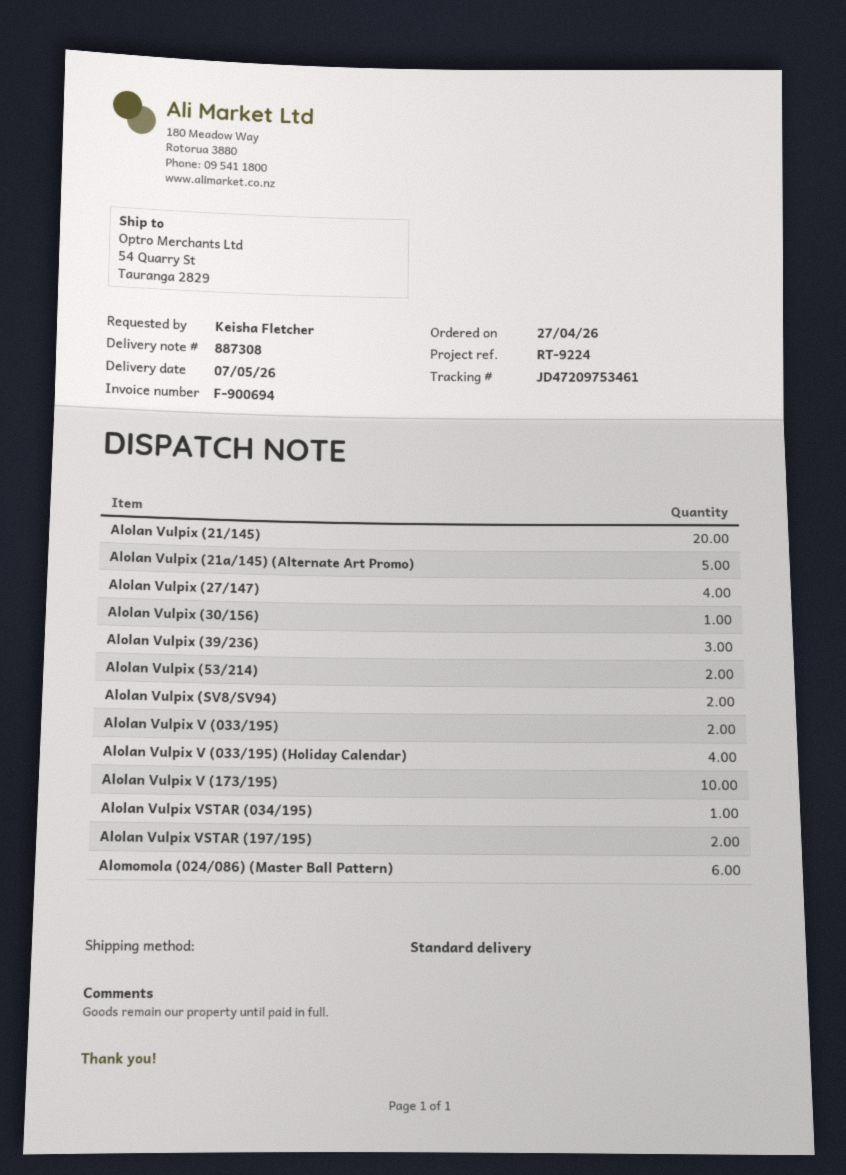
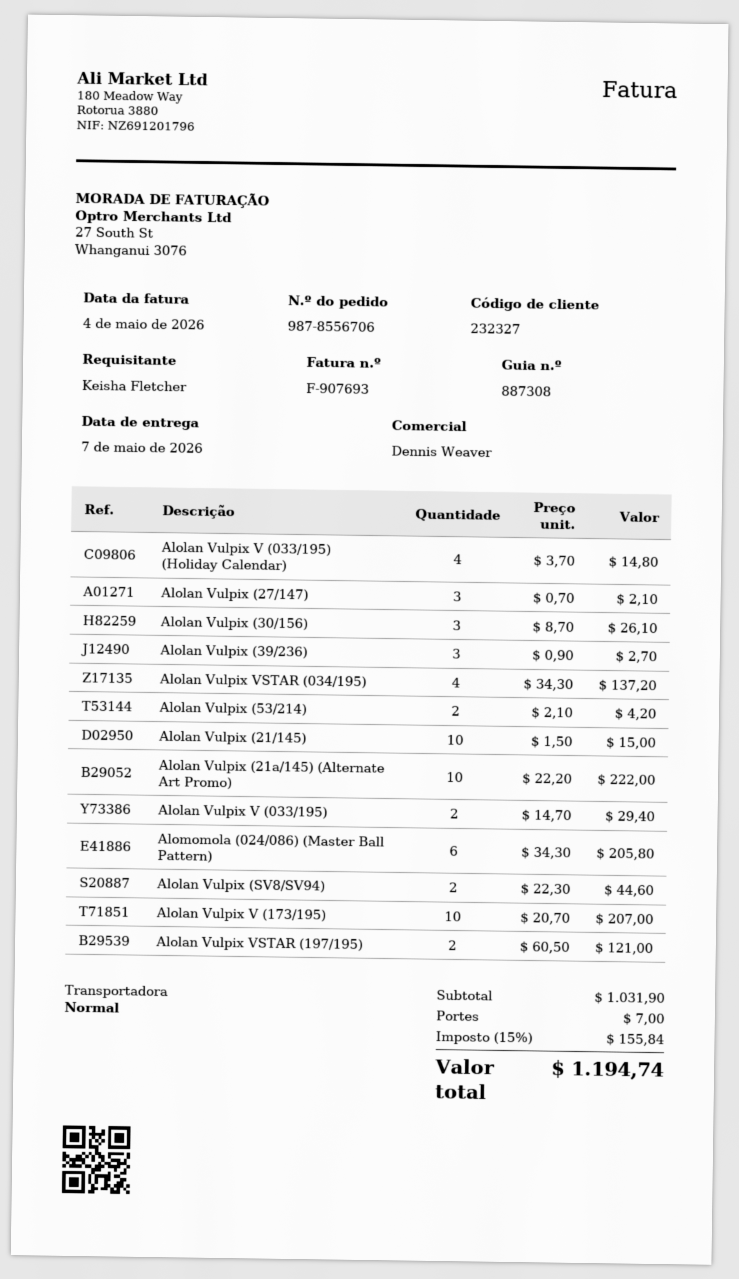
invoice number: F-900694 -> F-907693
Alolan Vulpix (21/145): 20 -> 10
Alolan Vulpix (21a/145) (Alternate Art Promo): 5 -> 10
Alolan Vulpix (27/147): 4 -> 3
Alolan Vulpix (30/156): 1 -> 3
Alolan Vulpix VSTAR (034/195): 1 -> 4

